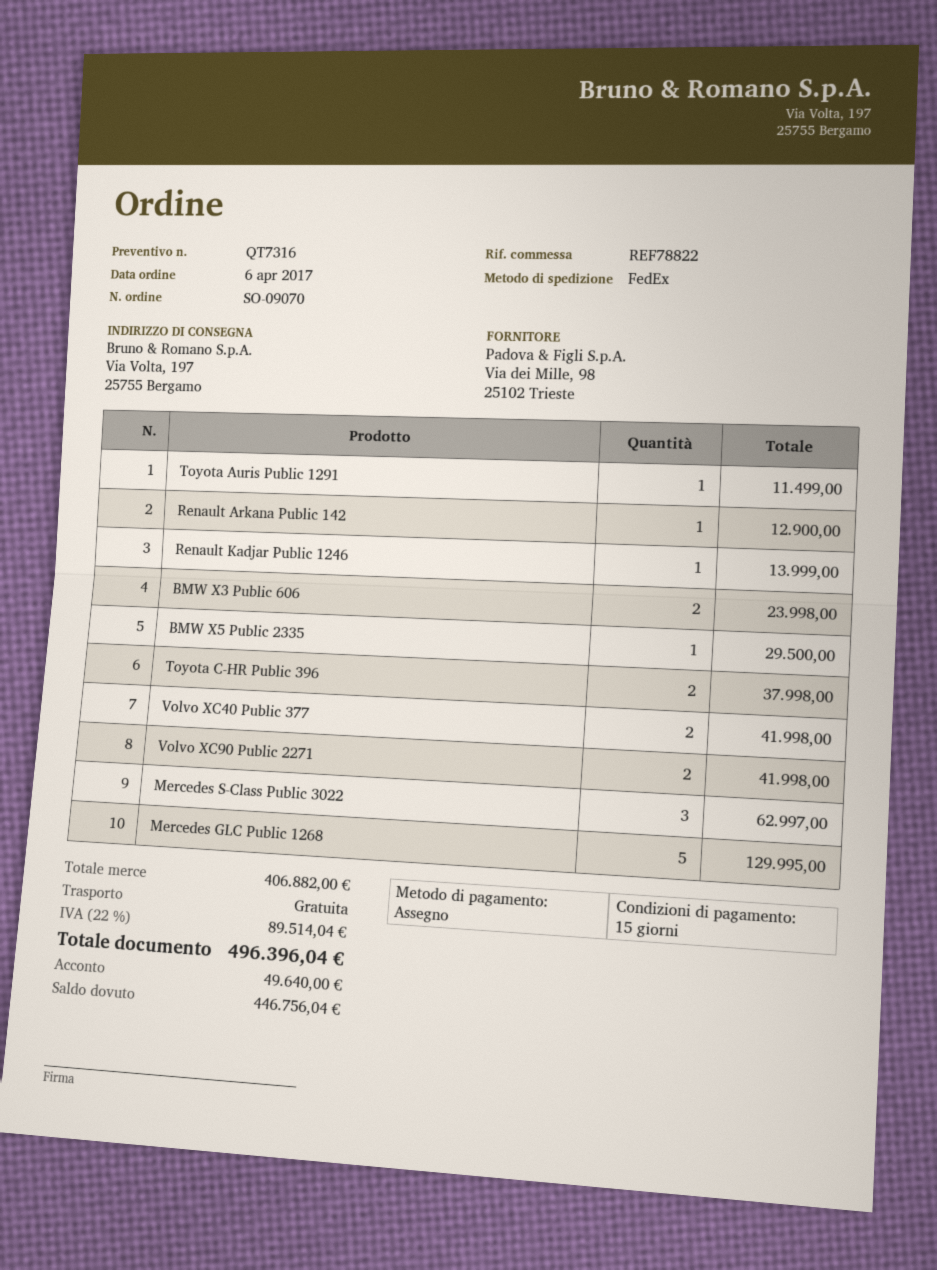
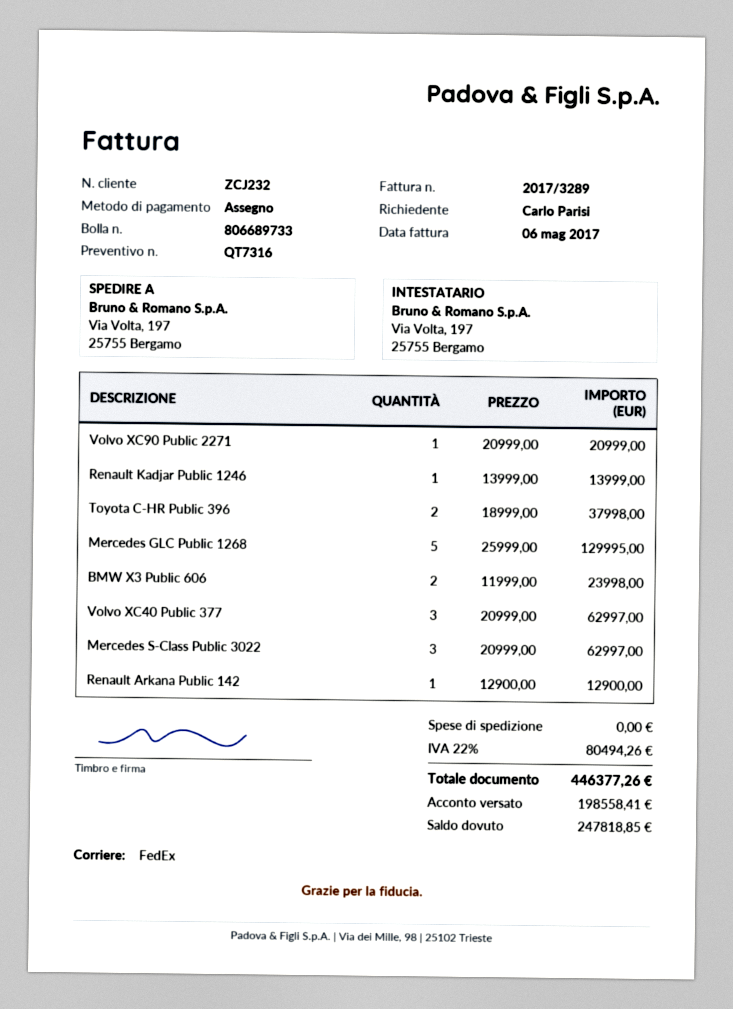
Toyota Auris Public 1291: 1 for 11499.00 -> none
BMW X5 Public 2335: 1 for 29500.00 -> none
Volvo XC40 Public 377: 2 for 41998.00 -> 3 for 62997.00
Volvo XC90 Public 2271: 2 for 41998.00 -> 1 for 20999.00
tax: 22% = 89514.04 -> 22% = 80494.26
total: 496396.04 -> 446377.26
deposit: 49640.00 -> 198558.41
balance: 446756.04 -> 247818.85

